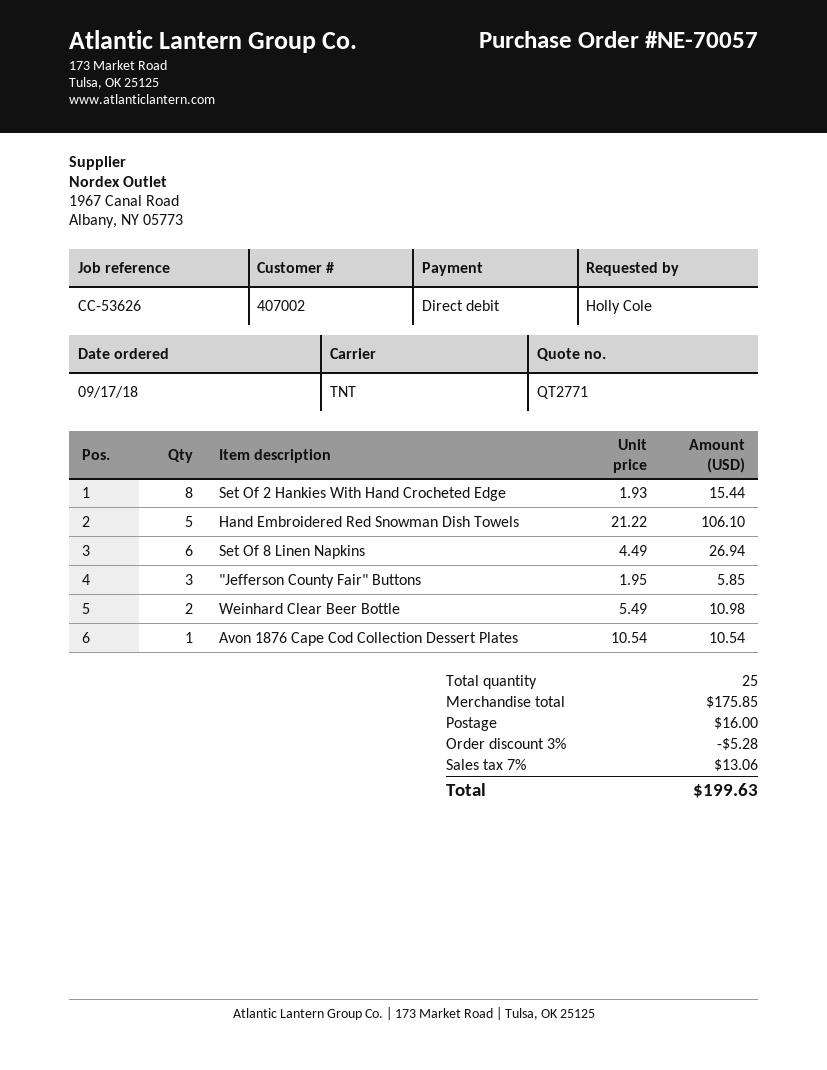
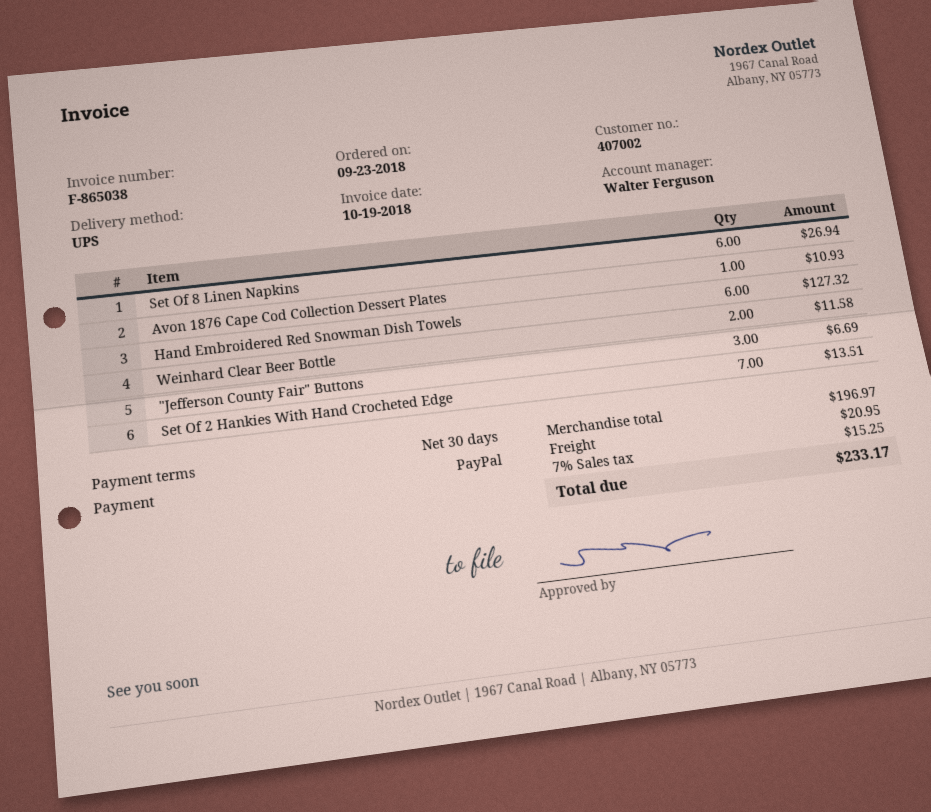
order date: 2018-09-17 -> 2018-09-23
payment method: direct debit -> PayPal
shipping method: TNT -> UPS
Set Of 2 Hankies With Hand Crocheted Edge: 8 for 15.44 -> 7 for 13.51
Hand Embroidered Red Snowman Dish Towels: 5 for 106.10 -> 6 for 127.32
"Jefferson County Fair" Buttons: 3 for 5.85 -> 3 for 6.69
Weinhard Clear Beer Bottle: 2 for 10.98 -> 2 for 11.58
Avon 1876 Cape Cod Collection Dessert Plates: 1 for 10.54 -> 1 for 10.93
subtotal: 175.85 -> 196.97
discount: 3% = 5.28 -> none
shipping: 16.00 -> 20.95
tax: 7% = 13.06 -> 7% = 15.25
total: 199.63 -> 233.17

